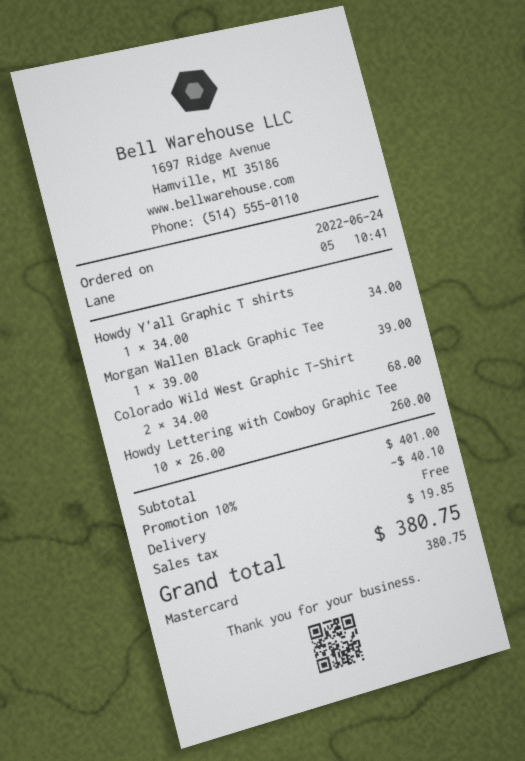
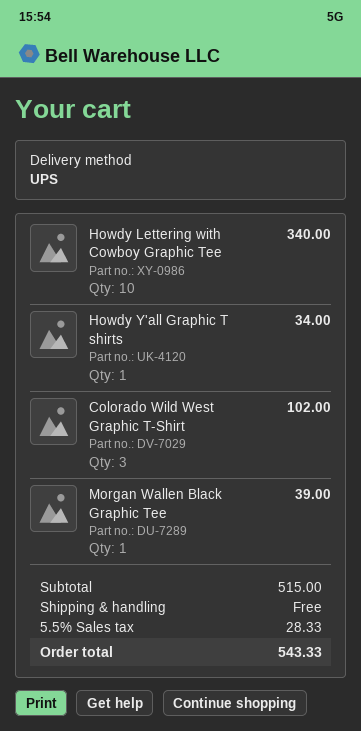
Colorado Wild West Graphic T-Shirt: 2 for 68.00 -> 3 for 102.00
Howdy Lettering with Cowboy Graphic Tee: 10 for 260.00 -> 10 for 340.00
subtotal: 401.00 -> 515.00
discount: 10% = 40.10 -> none
tax: 19.85 -> 28.33
total: 380.75 -> 543.33

